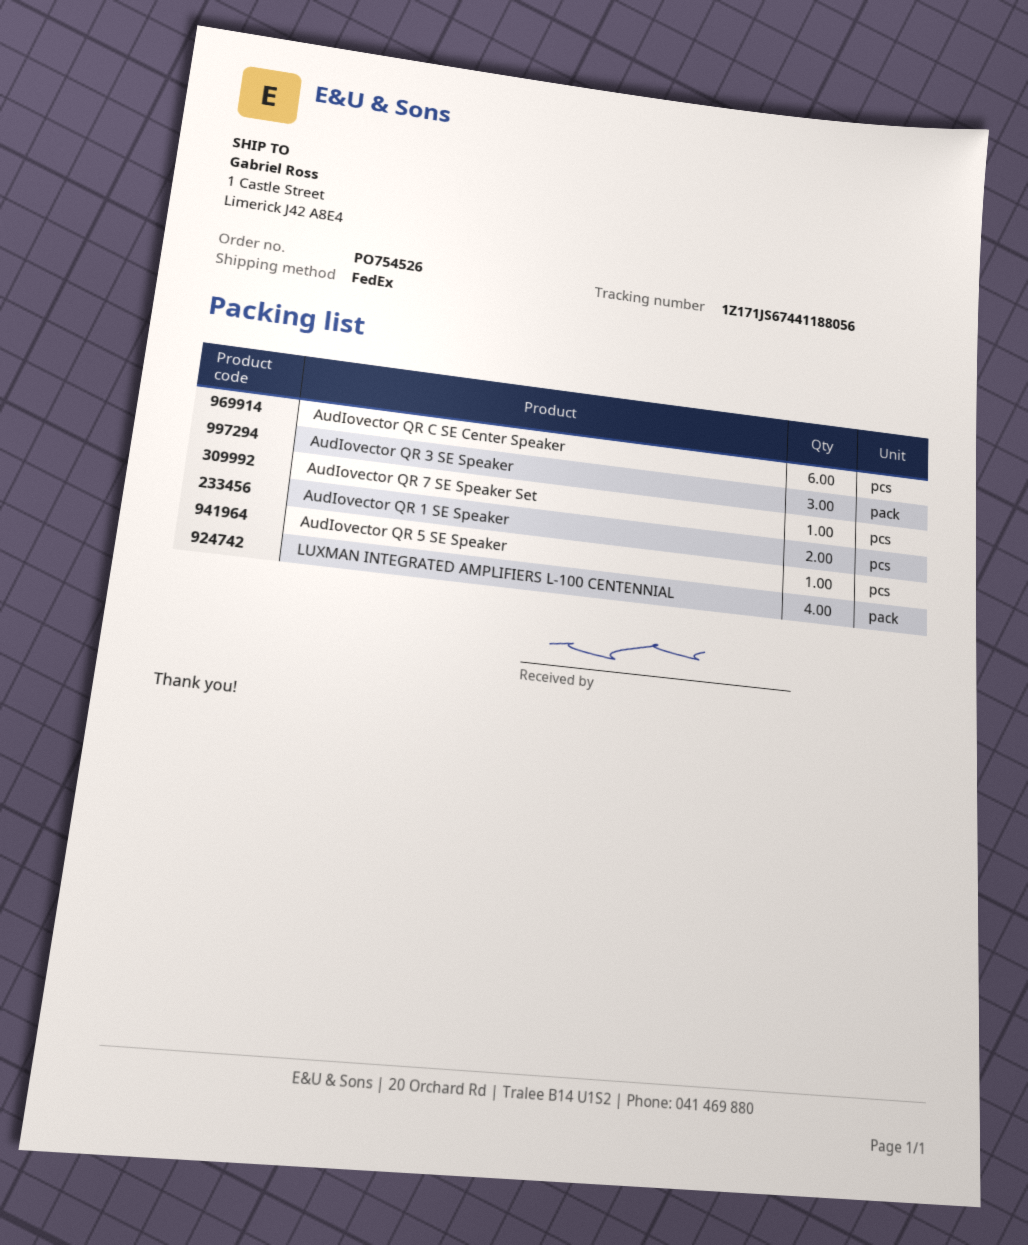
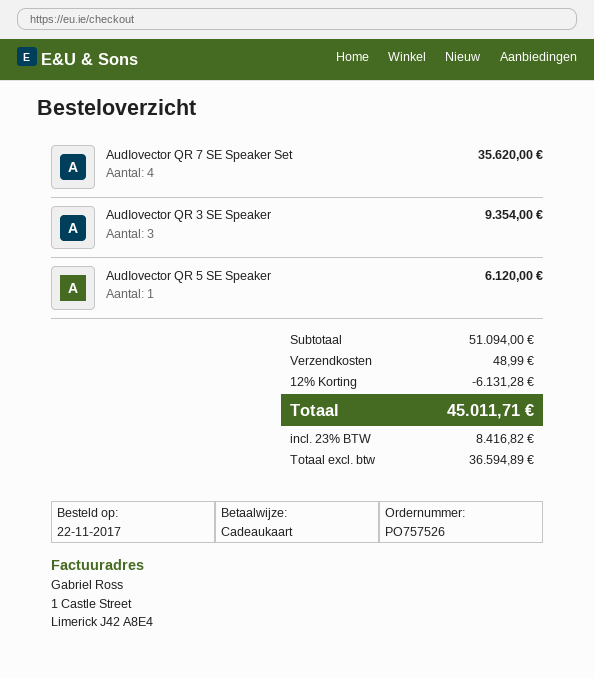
order number: PO754526 -> PO757526
AudIovector QR C SE Center Speaker: 6 -> none
AudIovector QR 7 SE Speaker Set: 1 -> 4
AudIovector QR 1 SE Speaker: 2 -> none
LUXMAN INTEGRATED AMPLIFIERS L-100 CENTENNIAL: 4 -> none

